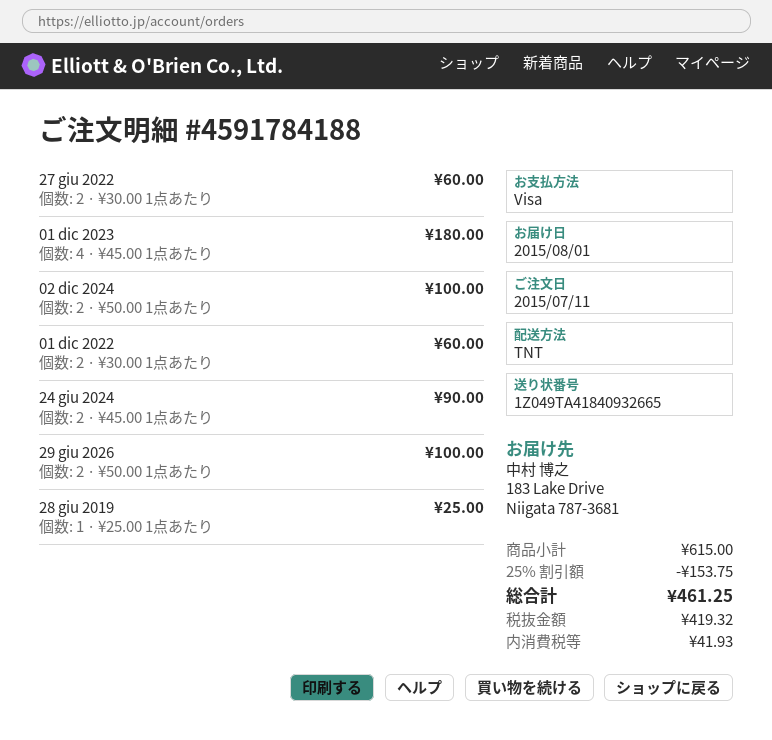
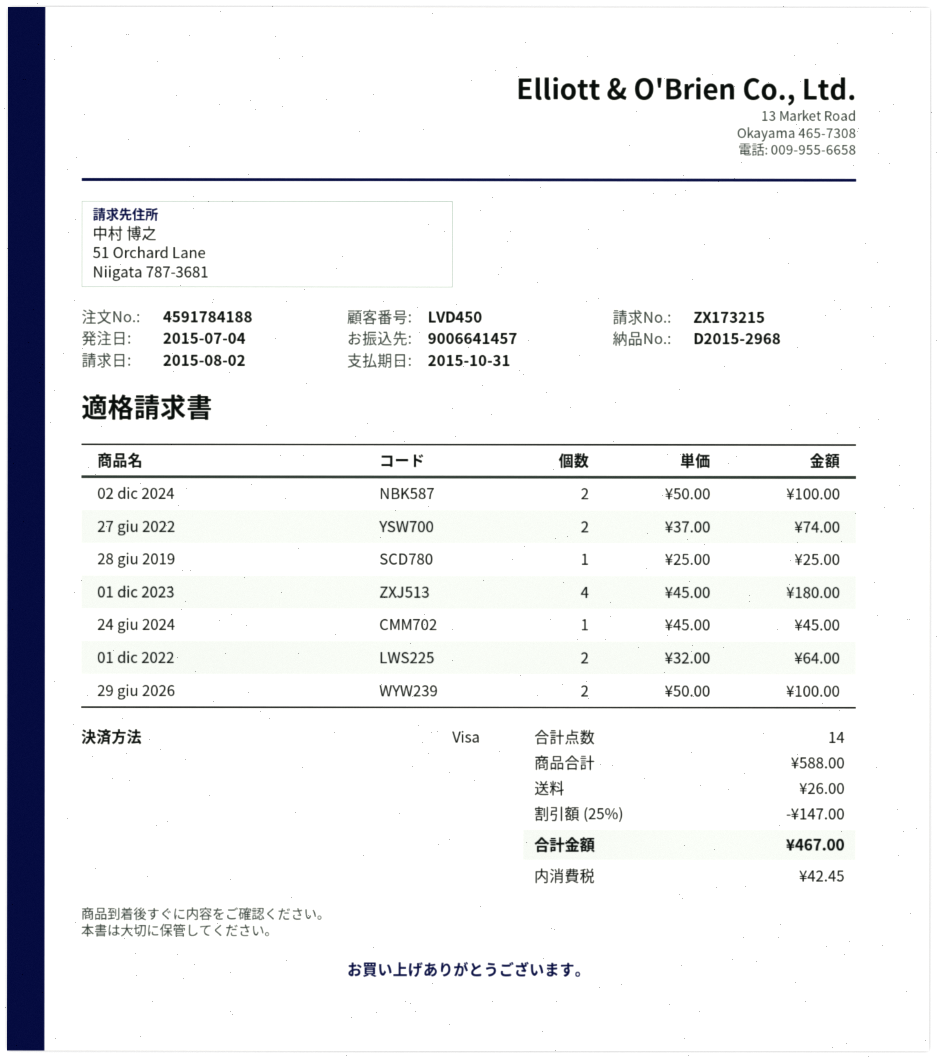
order date: 2015-07-11 -> 2015-07-04
27 giu 2022: 2 x 30.00 = 60.00 -> 2 x 37.00 = 74.00
01 dic 2022: 2 x 30.00 = 60.00 -> 2 x 32.00 = 64.00
24 giu 2024: 2 x 45.00 = 90.00 -> 1 x 45.00 = 45.00
subtotal: 615.00 -> 588.00
discount: 25% = 153.75 -> 25% = 147.00
shipping: none -> 26.00
tax: 41.93 -> 42.45
total: 461.25 -> 467.00

